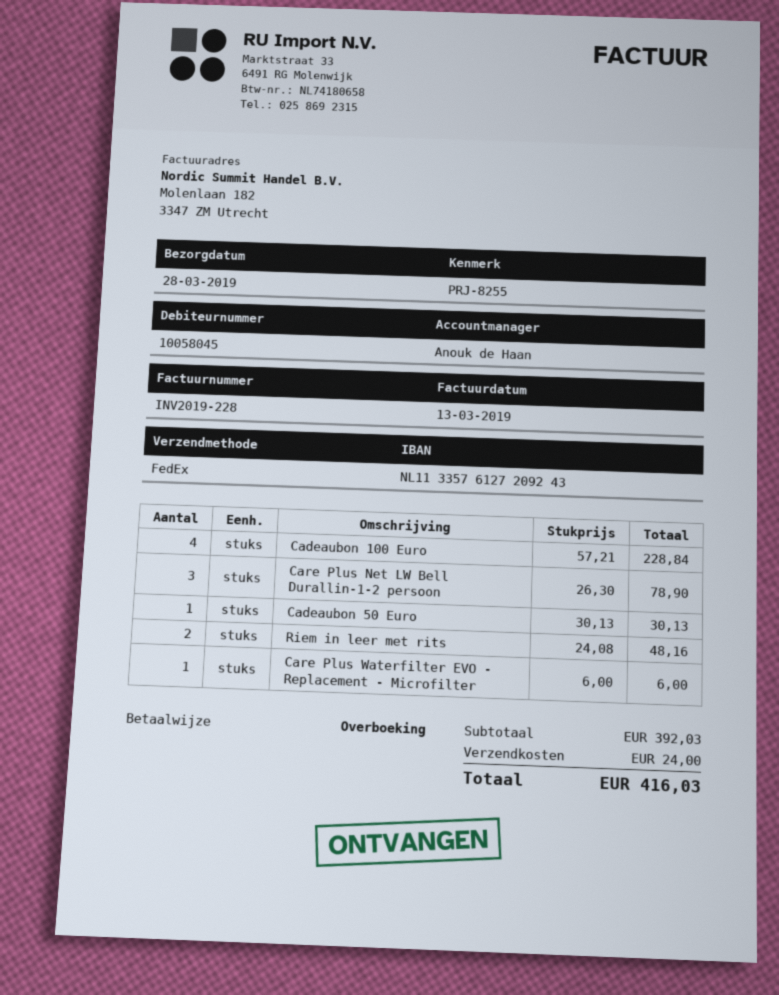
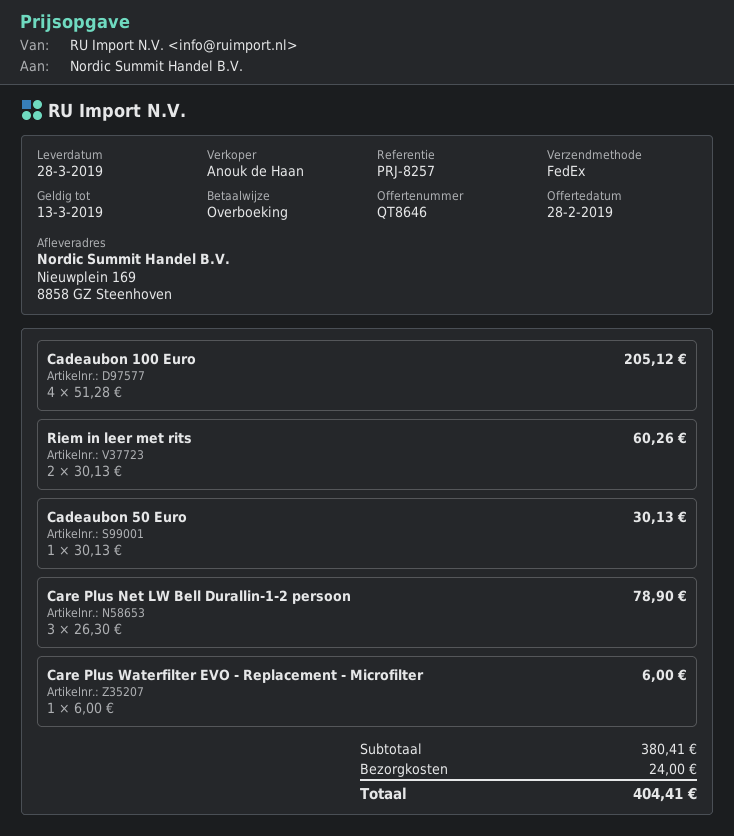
reference: PRJ-8255 -> PRJ-8257
Cadeaubon 100 Euro: 4 x 57.21 = 228.84 -> 4 x 51.28 = 205.12
Riem in leer met rits: 2 x 24.08 = 48.16 -> 2 x 30.13 = 60.26
subtotal: 392.03 -> 380.41
total: 416.03 -> 404.41

